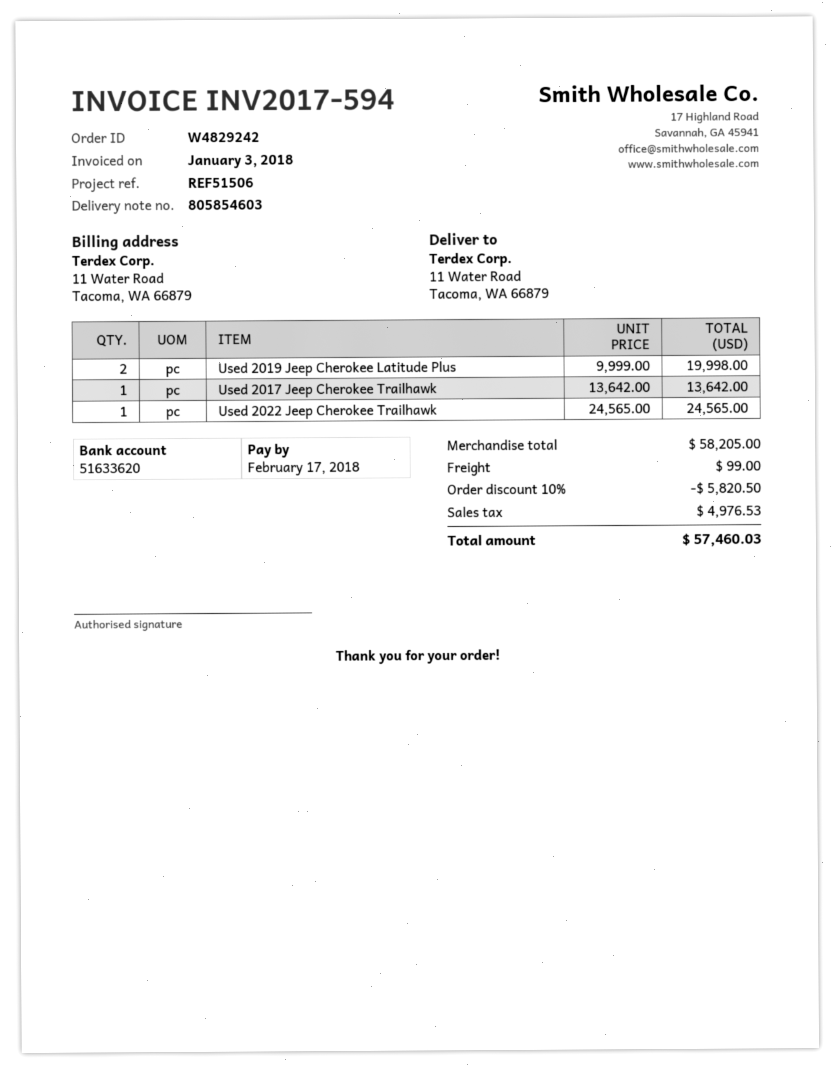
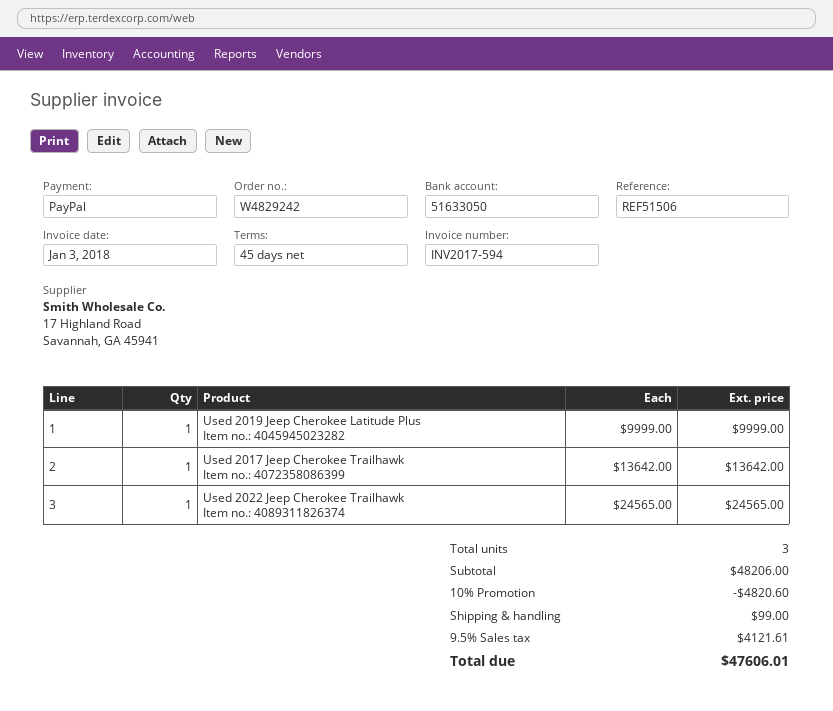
bank account: 51633620 -> 51633050
Used 2019 Jeep Cherokee Latitude Plus: 2 x 9999.00 = 19998.00 -> 1 x 9999.00 = 9999.00
subtotal: 58205.00 -> 48206.00
discount: 10% = 5820.50 -> 10% = 4820.60
tax: 4976.53 -> 4121.61
total: 57460.03 -> 47606.01

